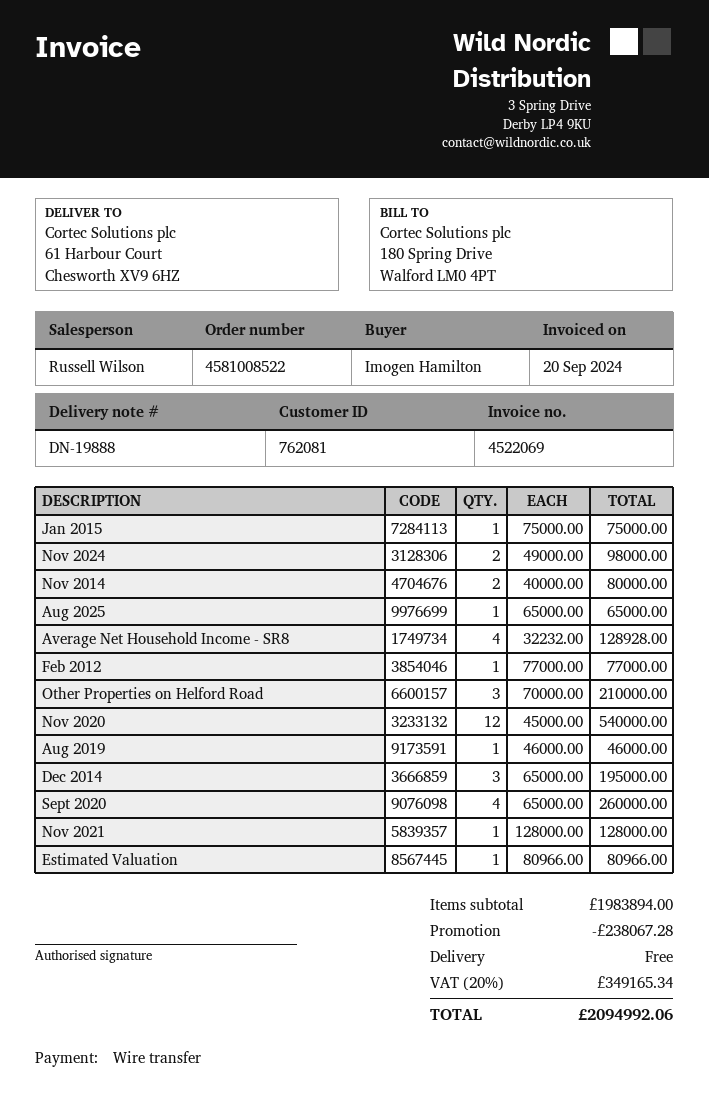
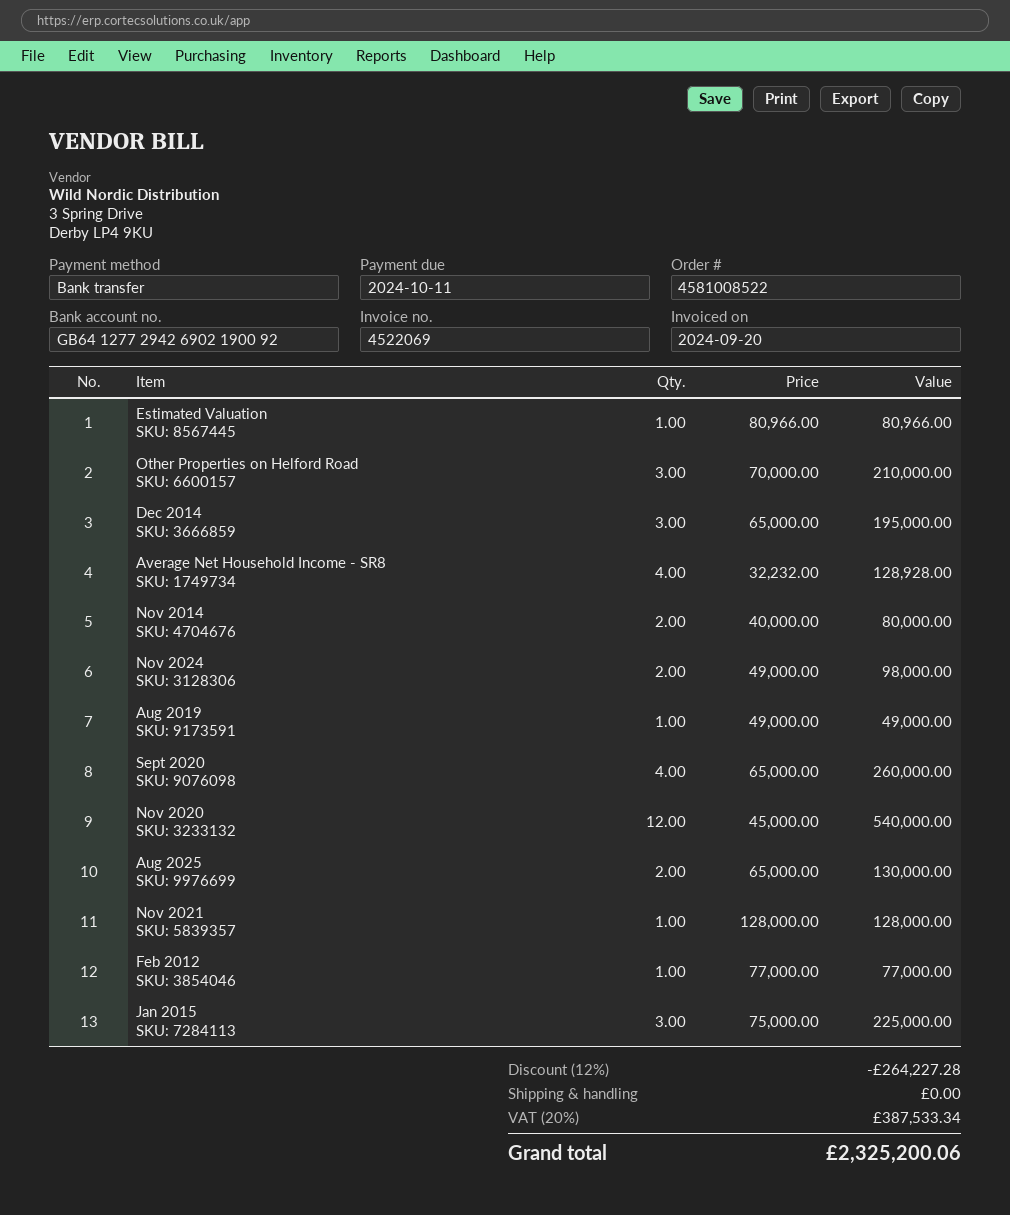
Jan 2015: 1 x 75000.00 = 75000.00 -> 3 x 75000.00 = 225000.00
Aug 2025: 1 x 65000.00 = 65000.00 -> 2 x 65000.00 = 130000.00
Aug 2019: 1 x 46000.00 = 46000.00 -> 1 x 49000.00 = 49000.00
discount: 238067.28 -> 264227.28
tax: 20% = 349165.34 -> 20% = 387533.34
total: 2094992.06 -> 2325200.06

